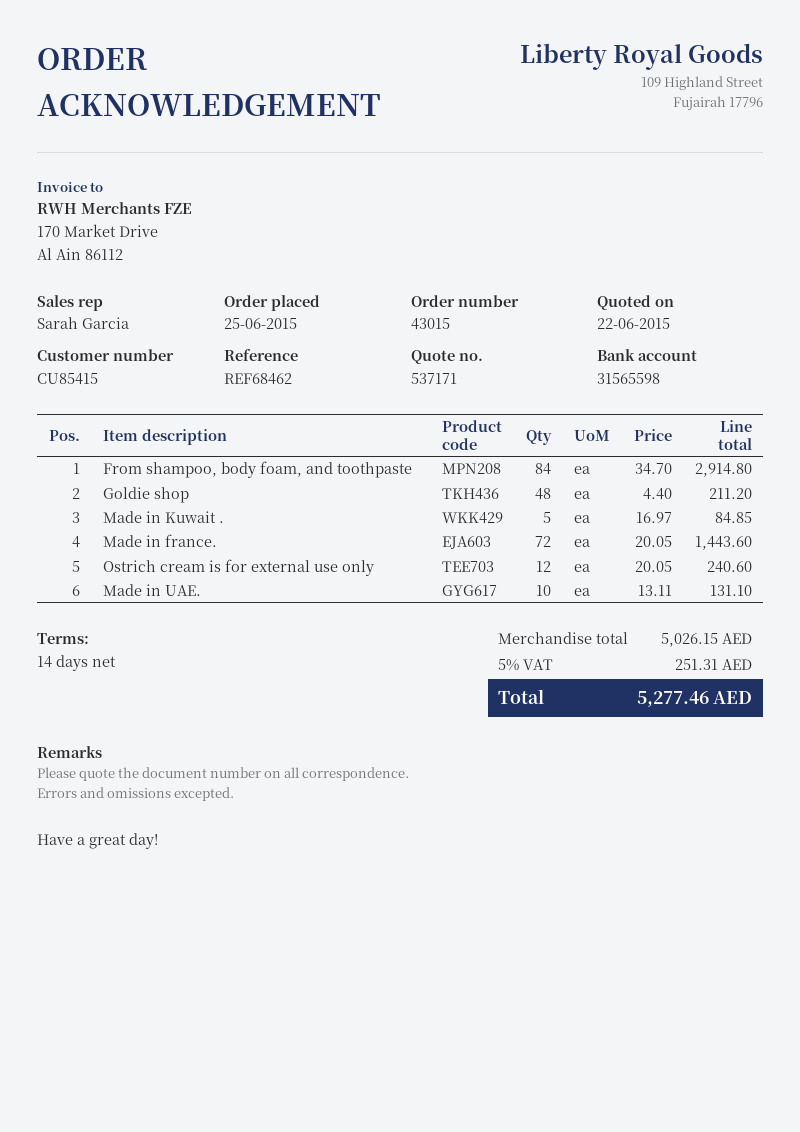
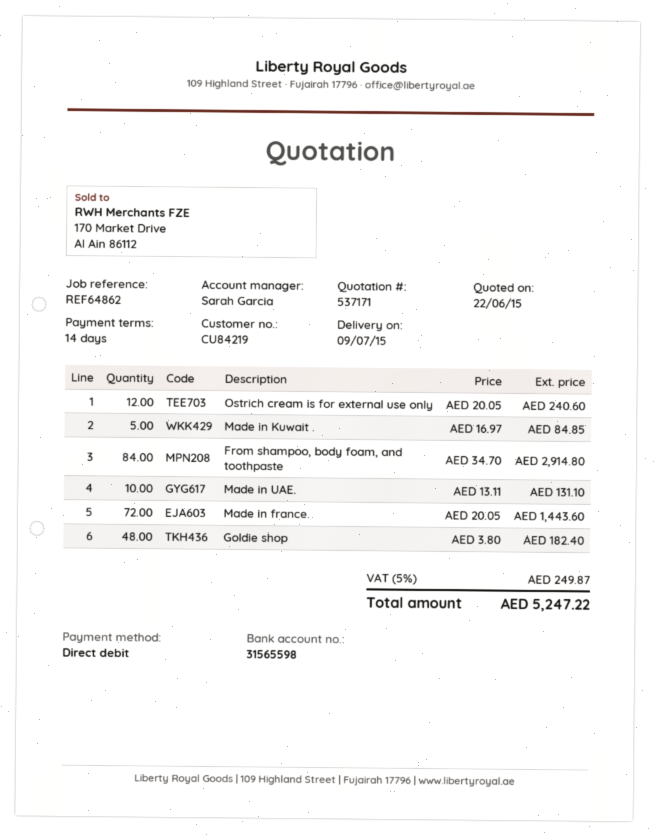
customer number: CU85415 -> CU84219
reference: REF68462 -> REF64862
Goldie shop: 48 x 4.40 = 211.20 -> 48 x 3.80 = 182.40
tax: 5% = 251.31 -> 5% = 249.87
total: 5277.46 -> 5247.22

